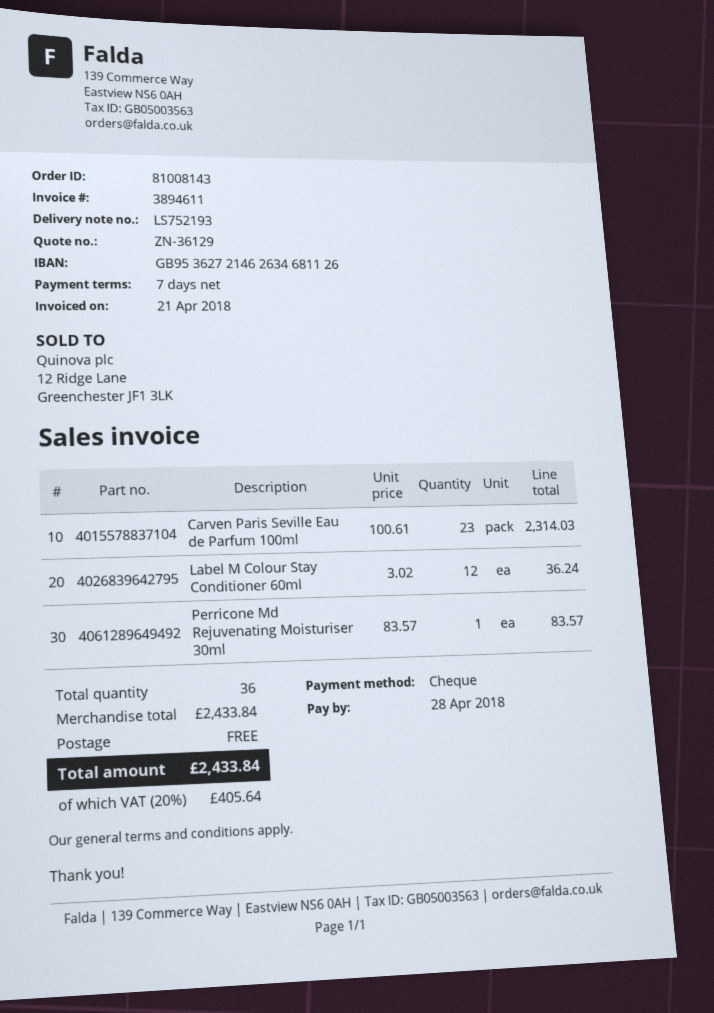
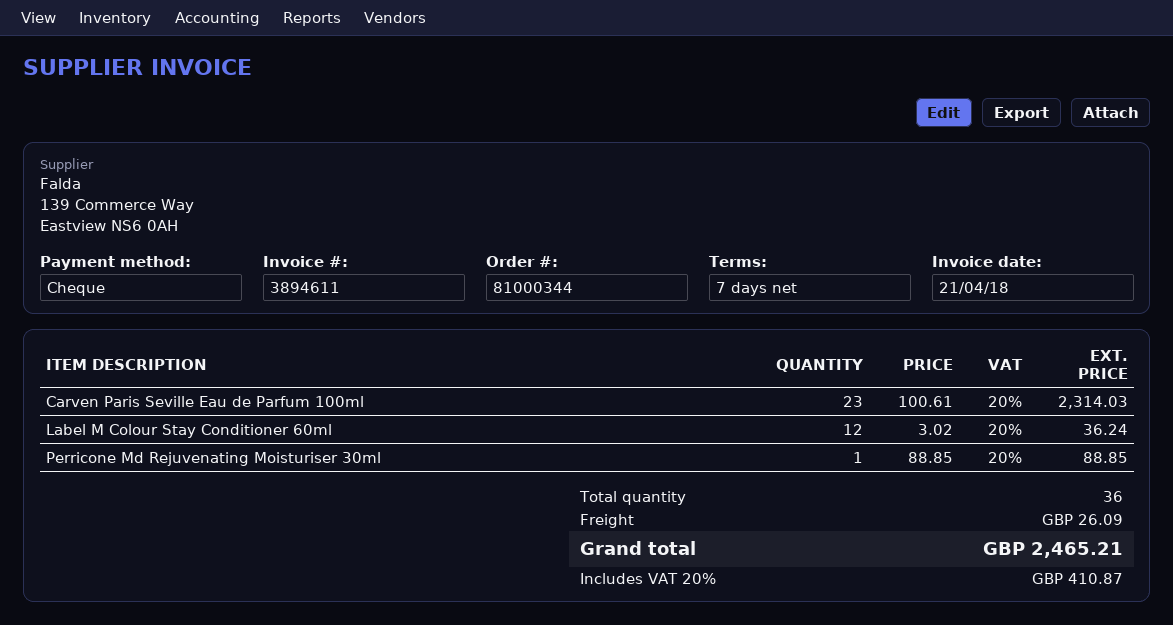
order number: 81008143 -> 81000344
Perricone Md Rejuvenating Moisturiser 30ml: 1 x 83.57 = 83.57 -> 1 x 88.85 = 88.85
shipping: 0.00 -> 26.09
tax: 20% = 405.64 -> 20% = 410.87
total: 2433.84 -> 2465.21

